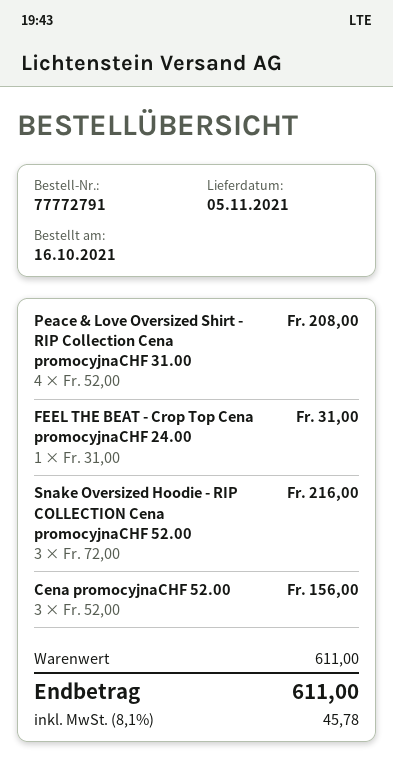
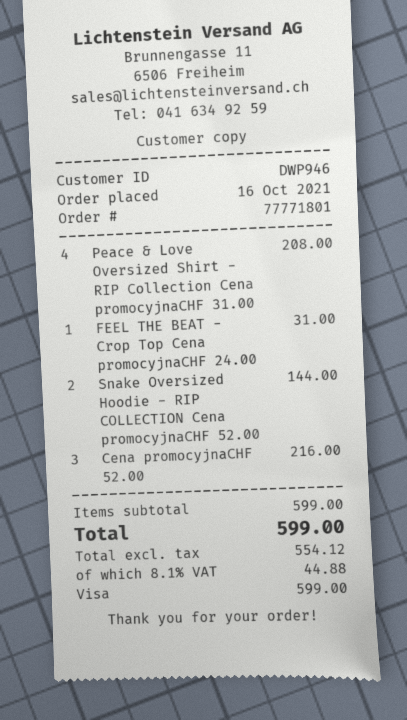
order number: 77772791 -> 77771801
Snake Oversized Hoodie - RIP COLLECTION Cena promocyjnaCHF 52.00: 3 for 216.00 -> 2 for 144.00
Cena promocyjnaCHF 52.00: 3 for 156.00 -> 3 for 216.00
subtotal: 611.00 -> 599.00
tax: 8.1% = 45.78 -> 8.1% = 44.88
total: 611.00 -> 599.00

